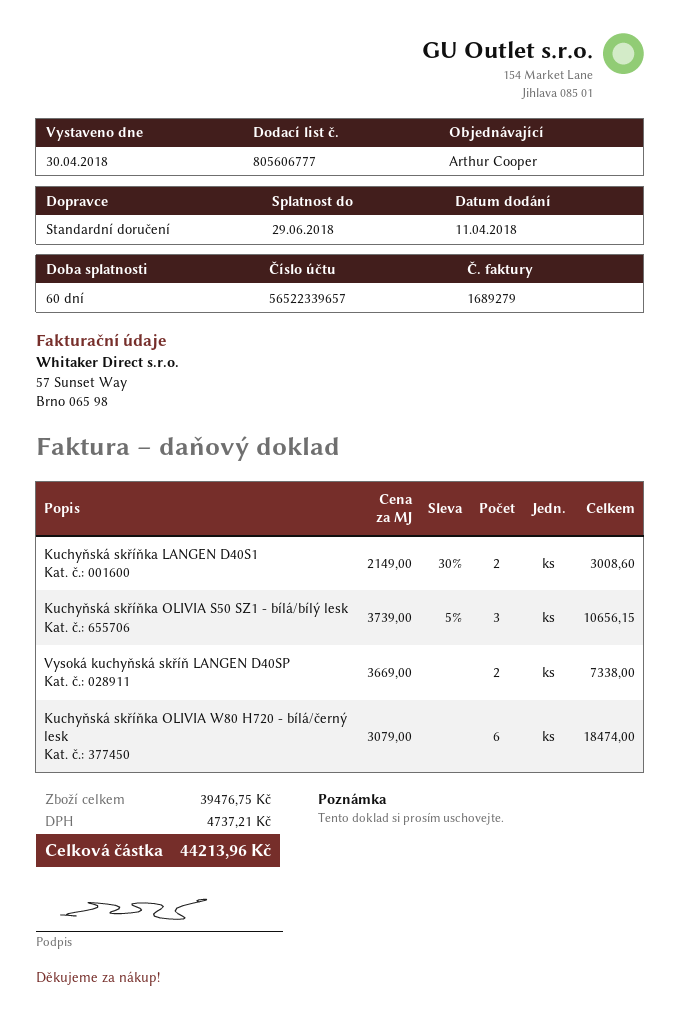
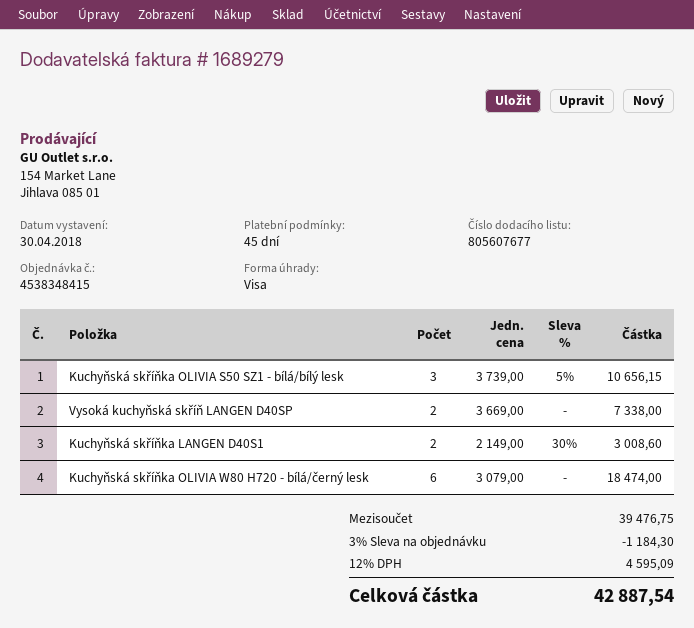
delivery note number: 805606777 -> 805607677
payment terms: 60 days -> 45 days
discount: none -> 3% = 1184.30
tax: 4737.21 -> 4595.09
total: 44213.96 -> 42887.54

